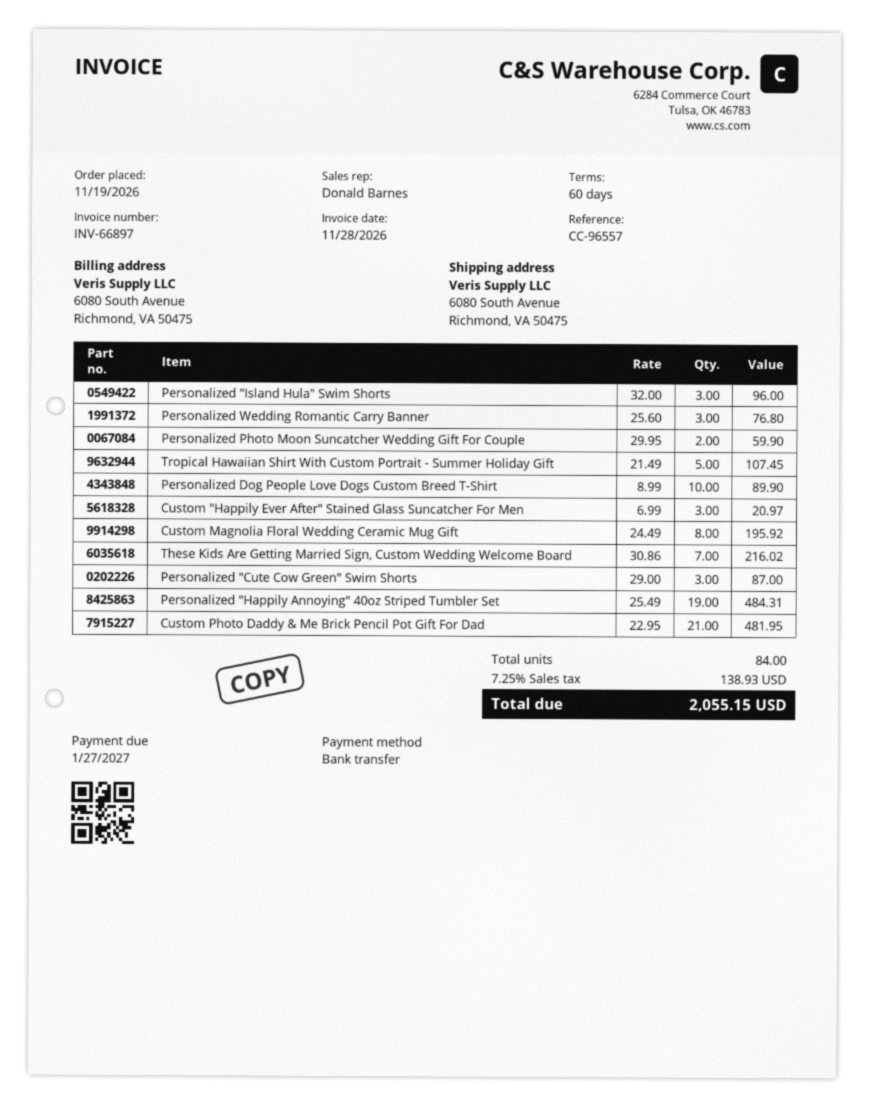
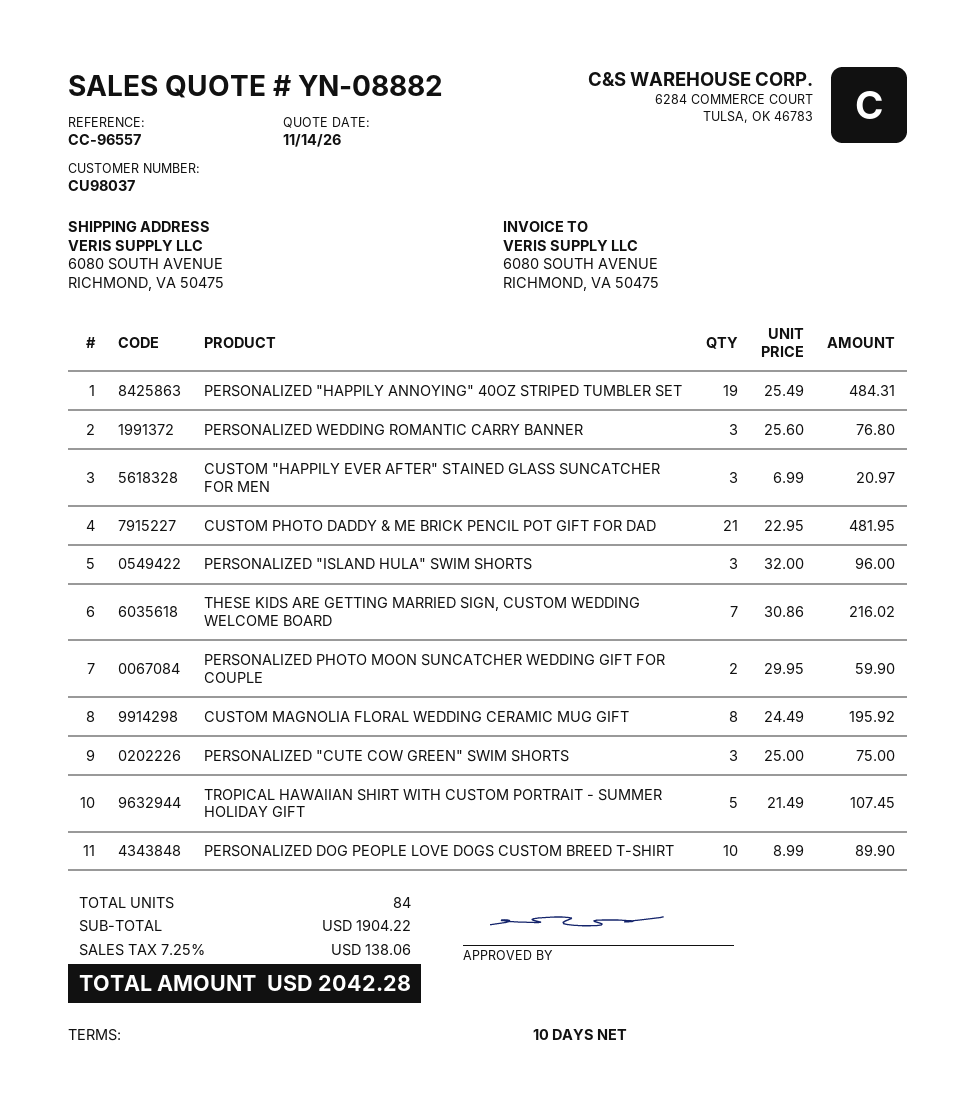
payment terms: 60 days -> 10 days
Personalized "Cute Cow Green" Swim Shorts: 3 x 29.00 = 87.00 -> 3 x 25.00 = 75.00
tax: 7.25% = 138.93 -> 7.25% = 138.06
total: 2055.15 -> 2042.28

